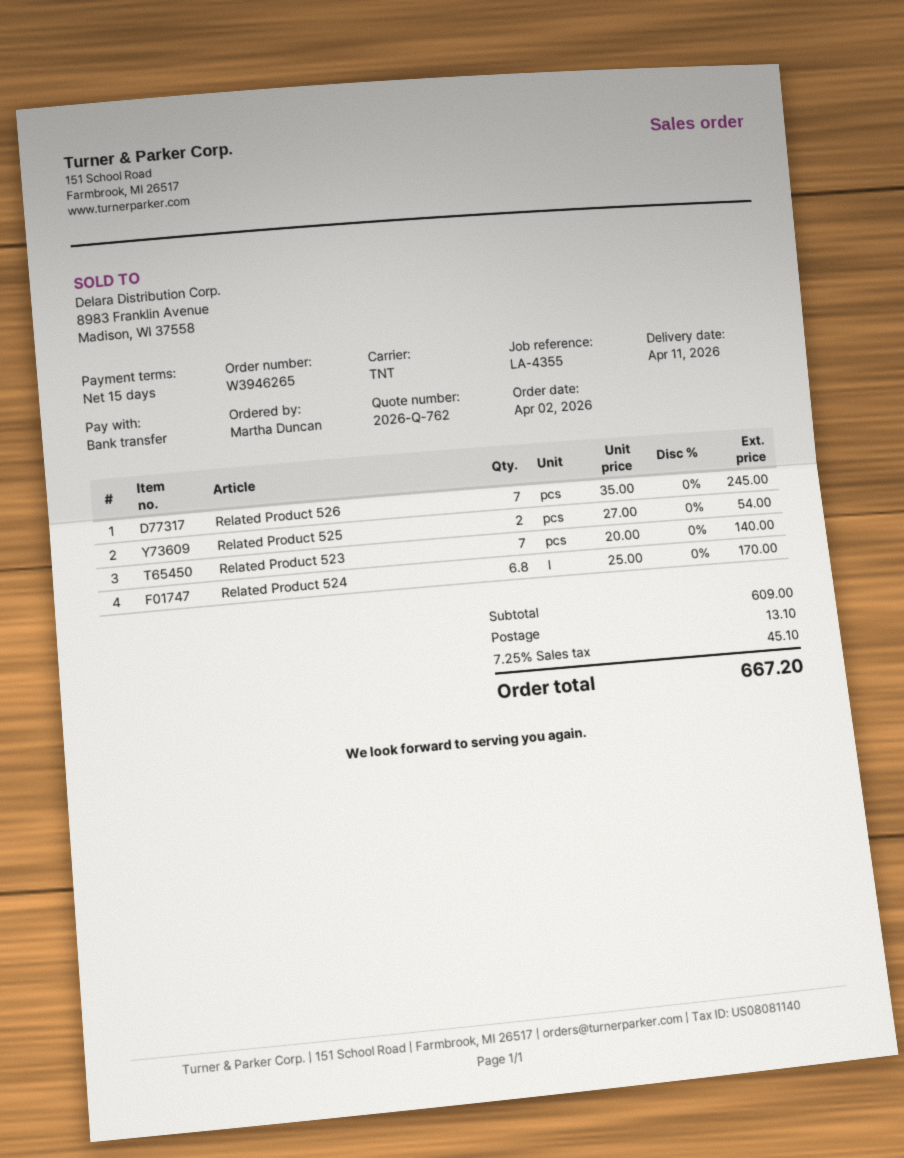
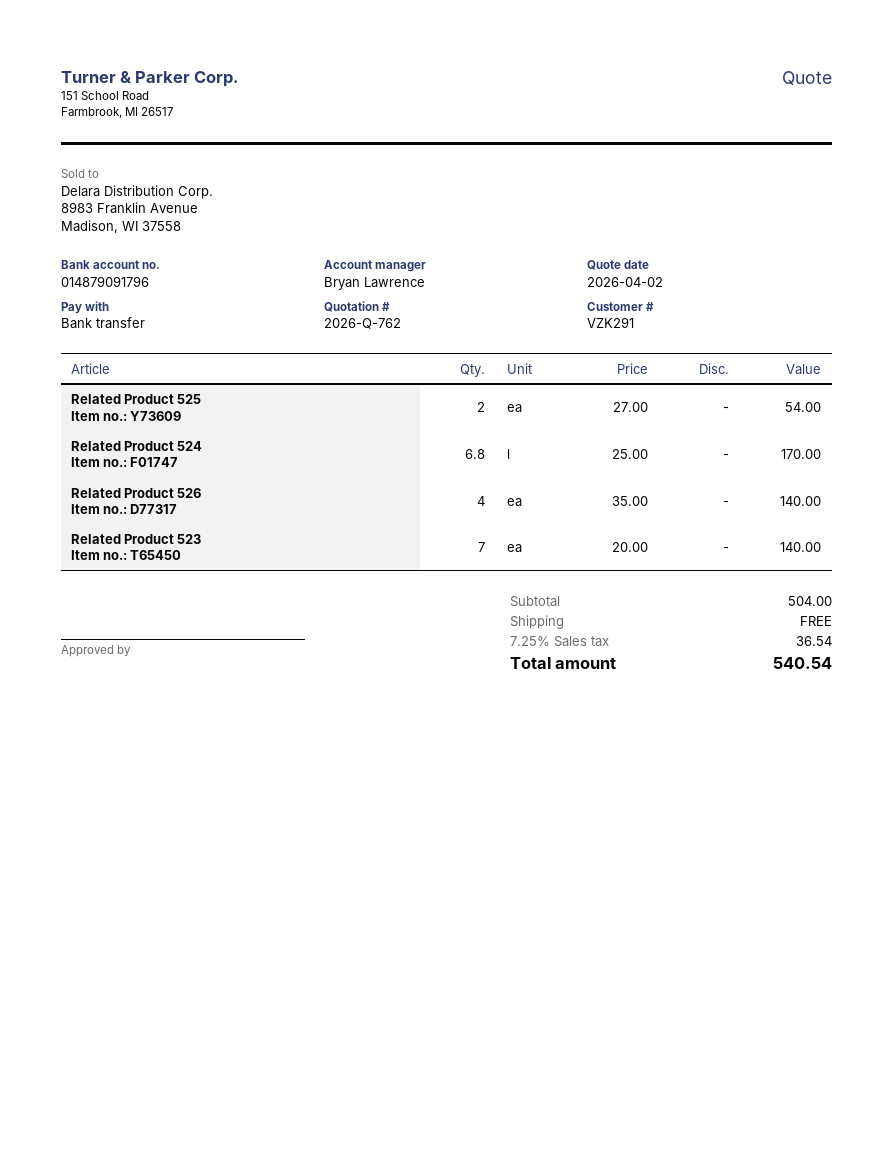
Related Product 526: 7 x 35.00 = 245.00 -> 4 x 35.00 = 140.00
subtotal: 609.00 -> 504.00
shipping: 13.10 -> 0.00
tax: 7.25% = 45.10 -> 7.25% = 36.54
total: 667.20 -> 540.54

